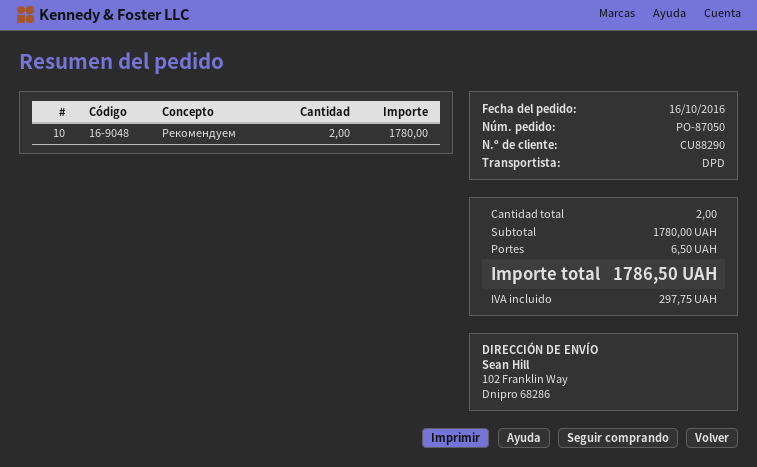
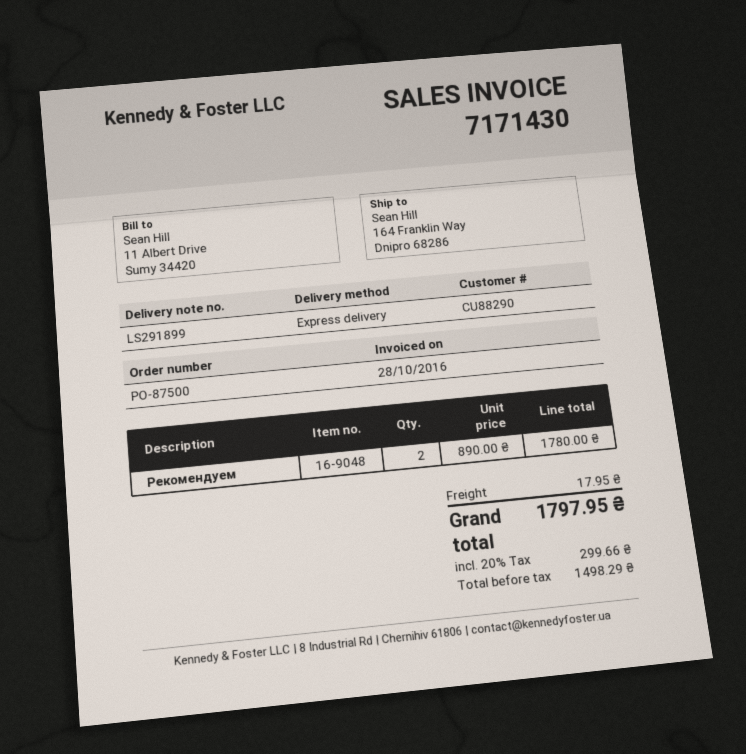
order number: PO-87050 -> PO-87500
shipping method: DPD -> express
ship to: 102 Franklin Way, Dnipro 68286 -> 164 Franklin Way, Dnipro 68286
shipping: 6.50 -> 17.95
tax: 297.75 -> 299.66
total: 1786.50 -> 1797.95

